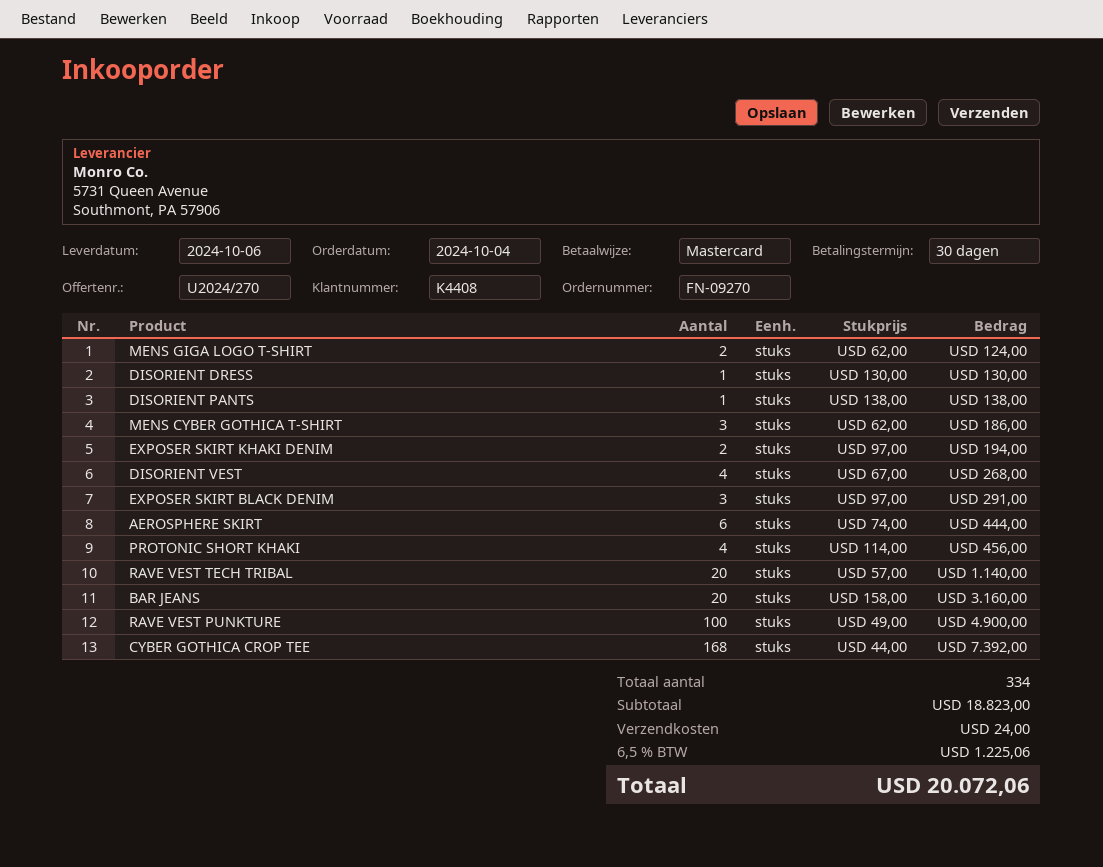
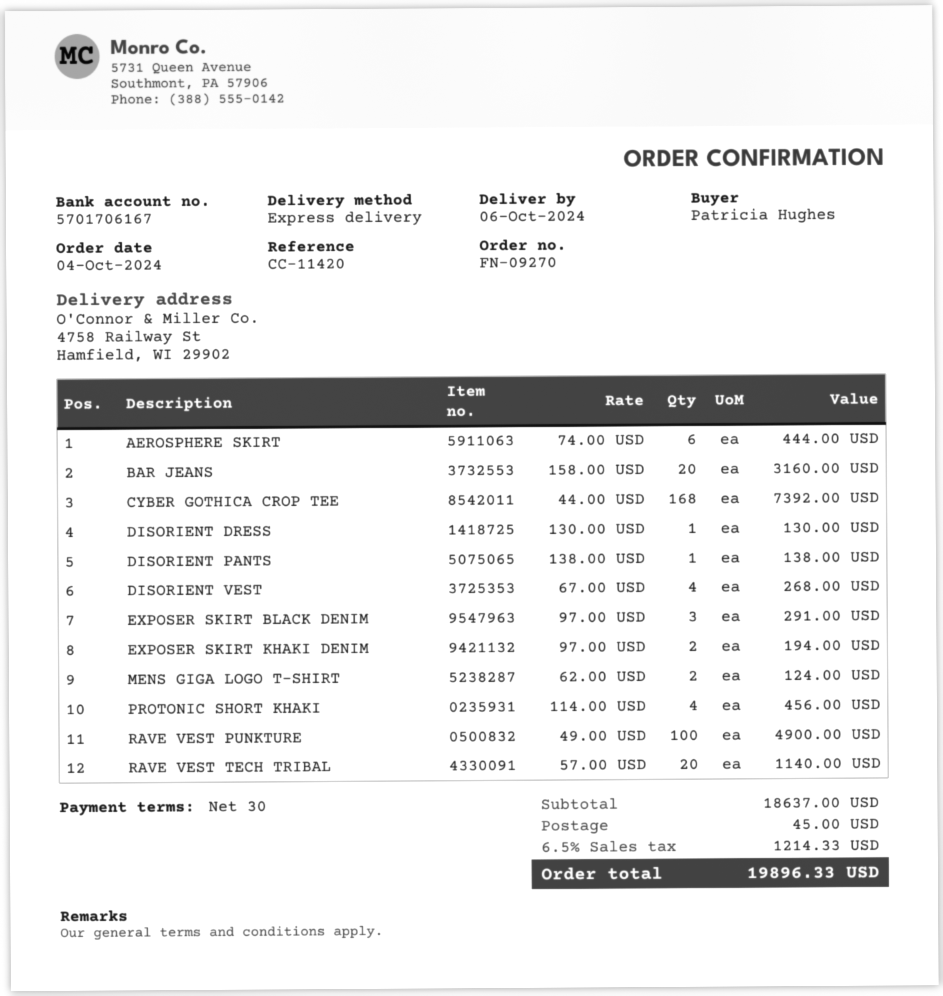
MENS CYBER GOTHICA T-SHIRT: 3 x 62.00 = 186.00 -> none
subtotal: 18823.00 -> 18637.00
shipping: 24.00 -> 45.00
tax: 6.5% = 1225.06 -> 6.5% = 1214.33
total: 20072.06 -> 19896.33

